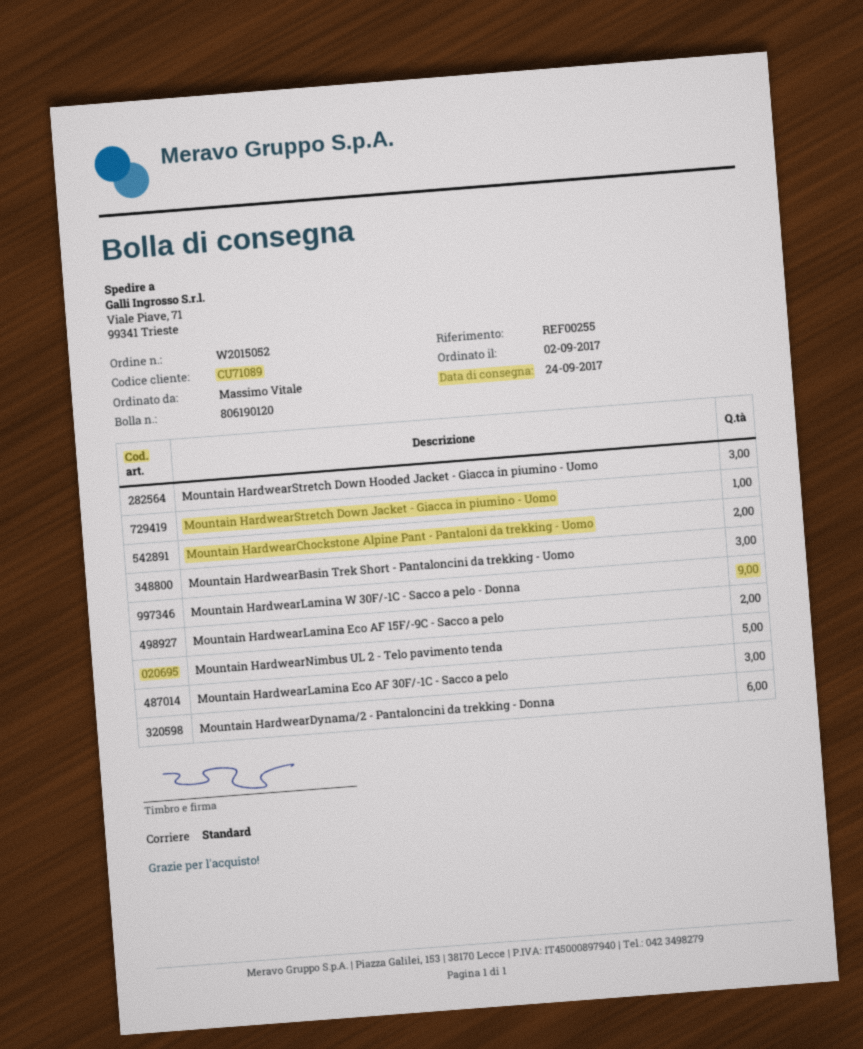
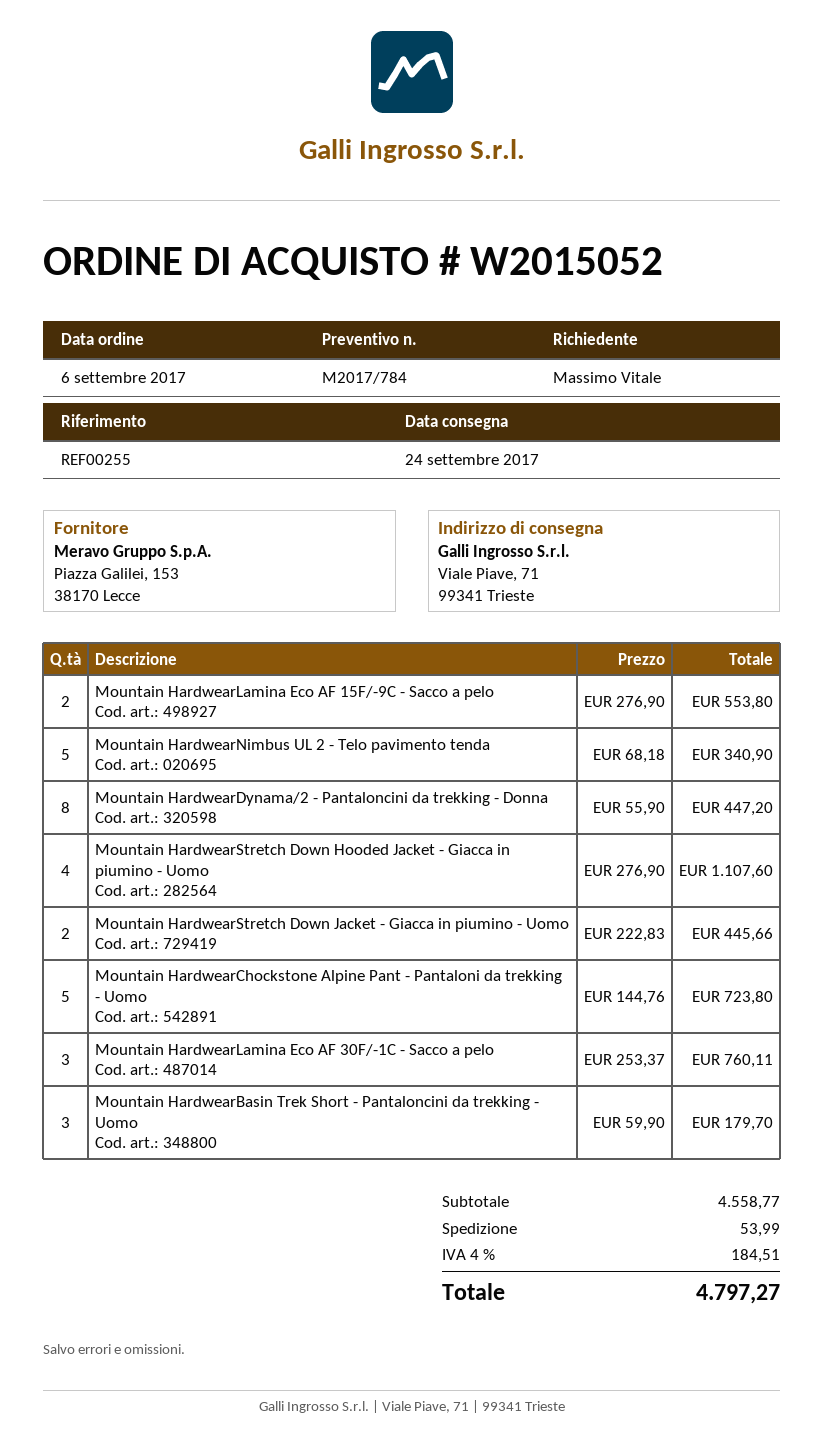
order date: 2017-09-02 -> 2017-09-06
Mountain HardwearStretch Down Hooded Jacket - Giacca in piumino - Uomo: 3 -> 4
Mountain HardwearStretch Down Jacket - Giacca in piumino - Uomo: 1 -> 2
Mountain HardwearChockstone Alpine Pant - Pantaloni da trekking - Uomo: 2 -> 5
Mountain HardwearLamina W 30F/-1C - Sacco a pelo - Donna: 9 -> none
Mountain HardwearDynama/2 - Pantaloncini da trekking - Donna: 6 -> 8

